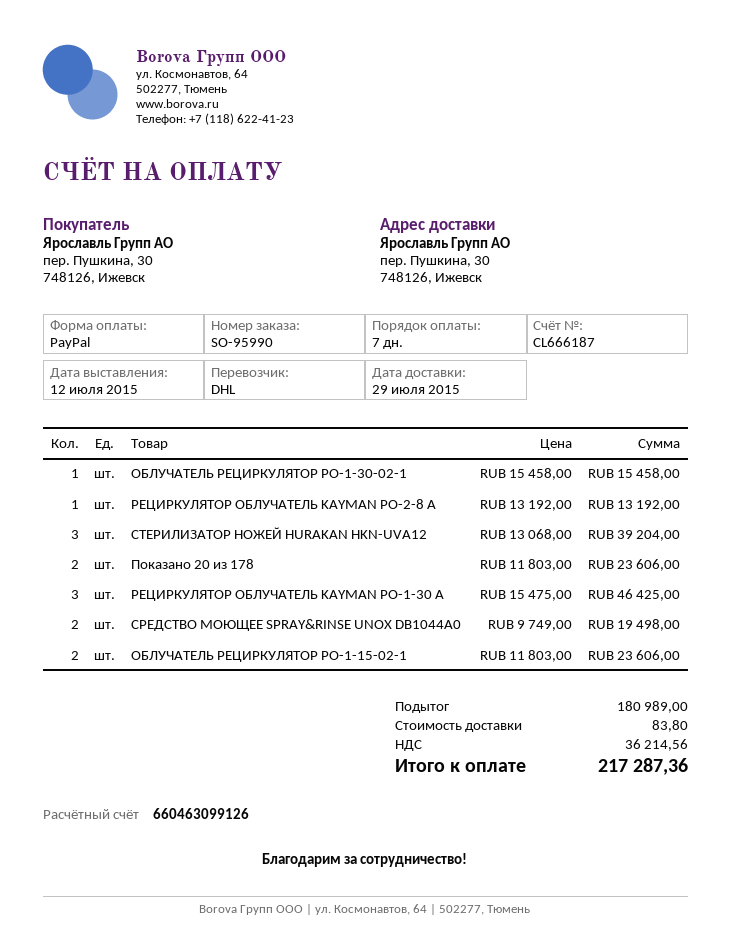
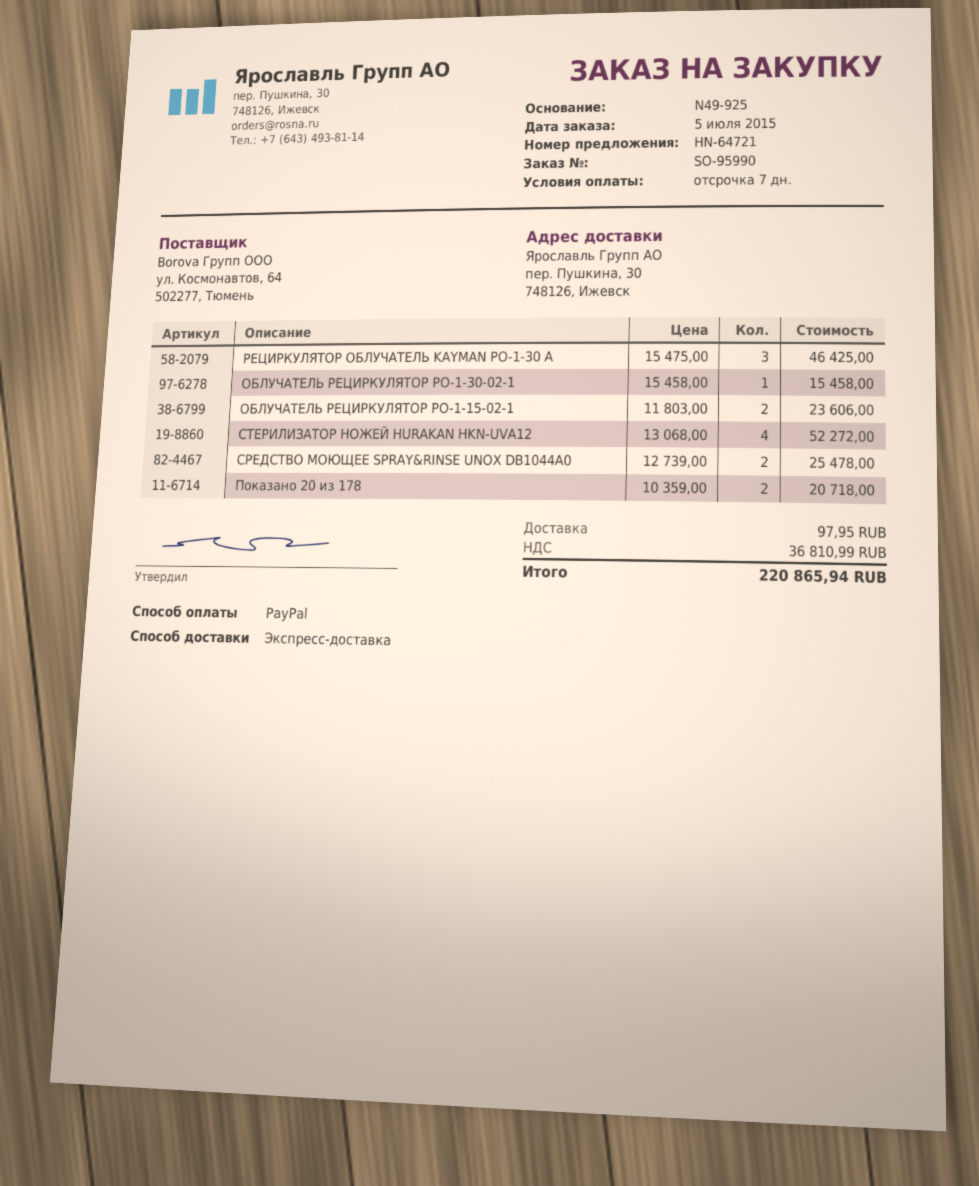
shipping method: DHL -> express
РЕЦИРКУЛЯТОР ОБЛУЧАТЕЛЬ KAYMAN РО-2-8 А: 1 x 13192.00 = 13192.00 -> none
СТЕРИЛИЗАТОР НОЖЕЙ HURAKAN HKN-UVA12: 3 x 13068.00 = 39204.00 -> 4 x 13068.00 = 52272.00
Показано 20 из 178: 2 x 11803.00 = 23606.00 -> 2 x 10359.00 = 20718.00
СРЕДСТВО МОЮЩЕЕ SPRAY&RINSE UNOX DB1044A0: 2 x 9749.00 = 19498.00 -> 2 x 12739.00 = 25478.00
shipping: 83.80 -> 97.95
tax: 36214.56 -> 36810.99
total: 217287.36 -> 220865.94

